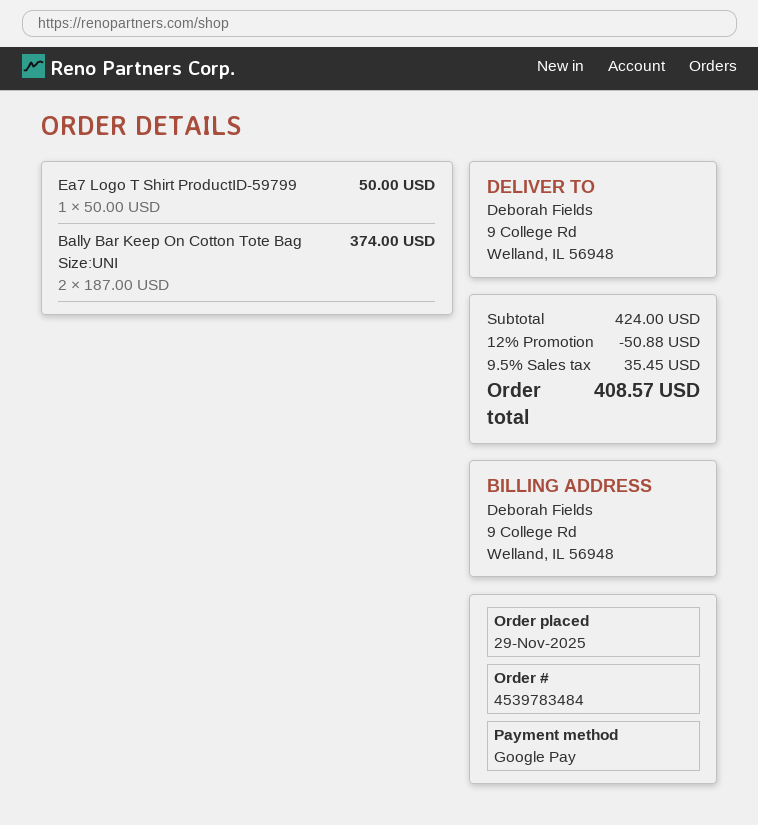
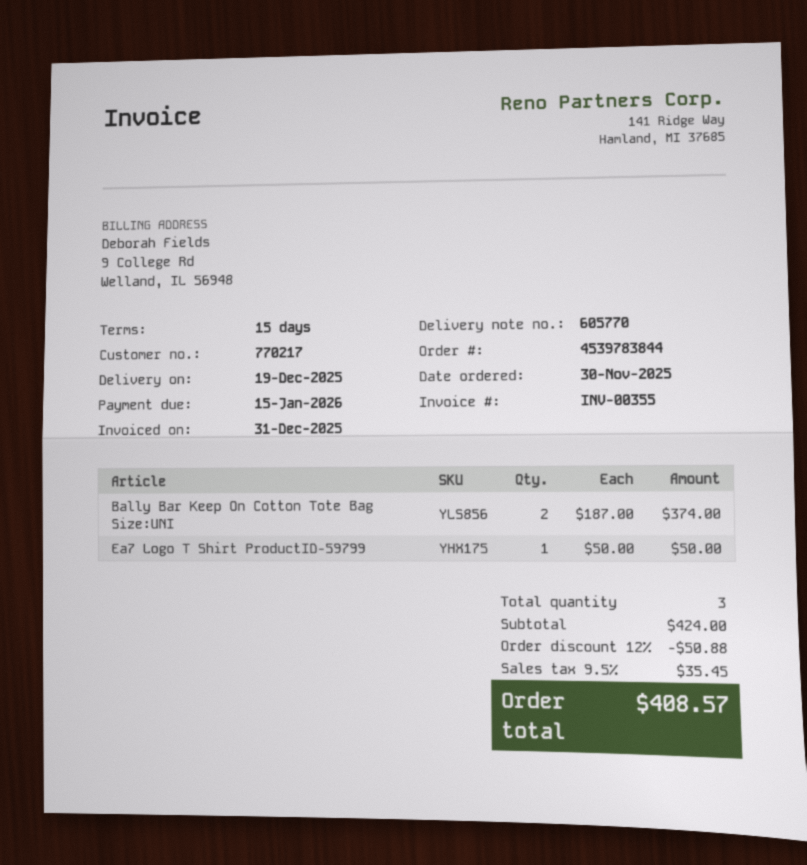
order number: 4539783484 -> 4539783844
order date: 2025-11-29 -> 2025-11-30

